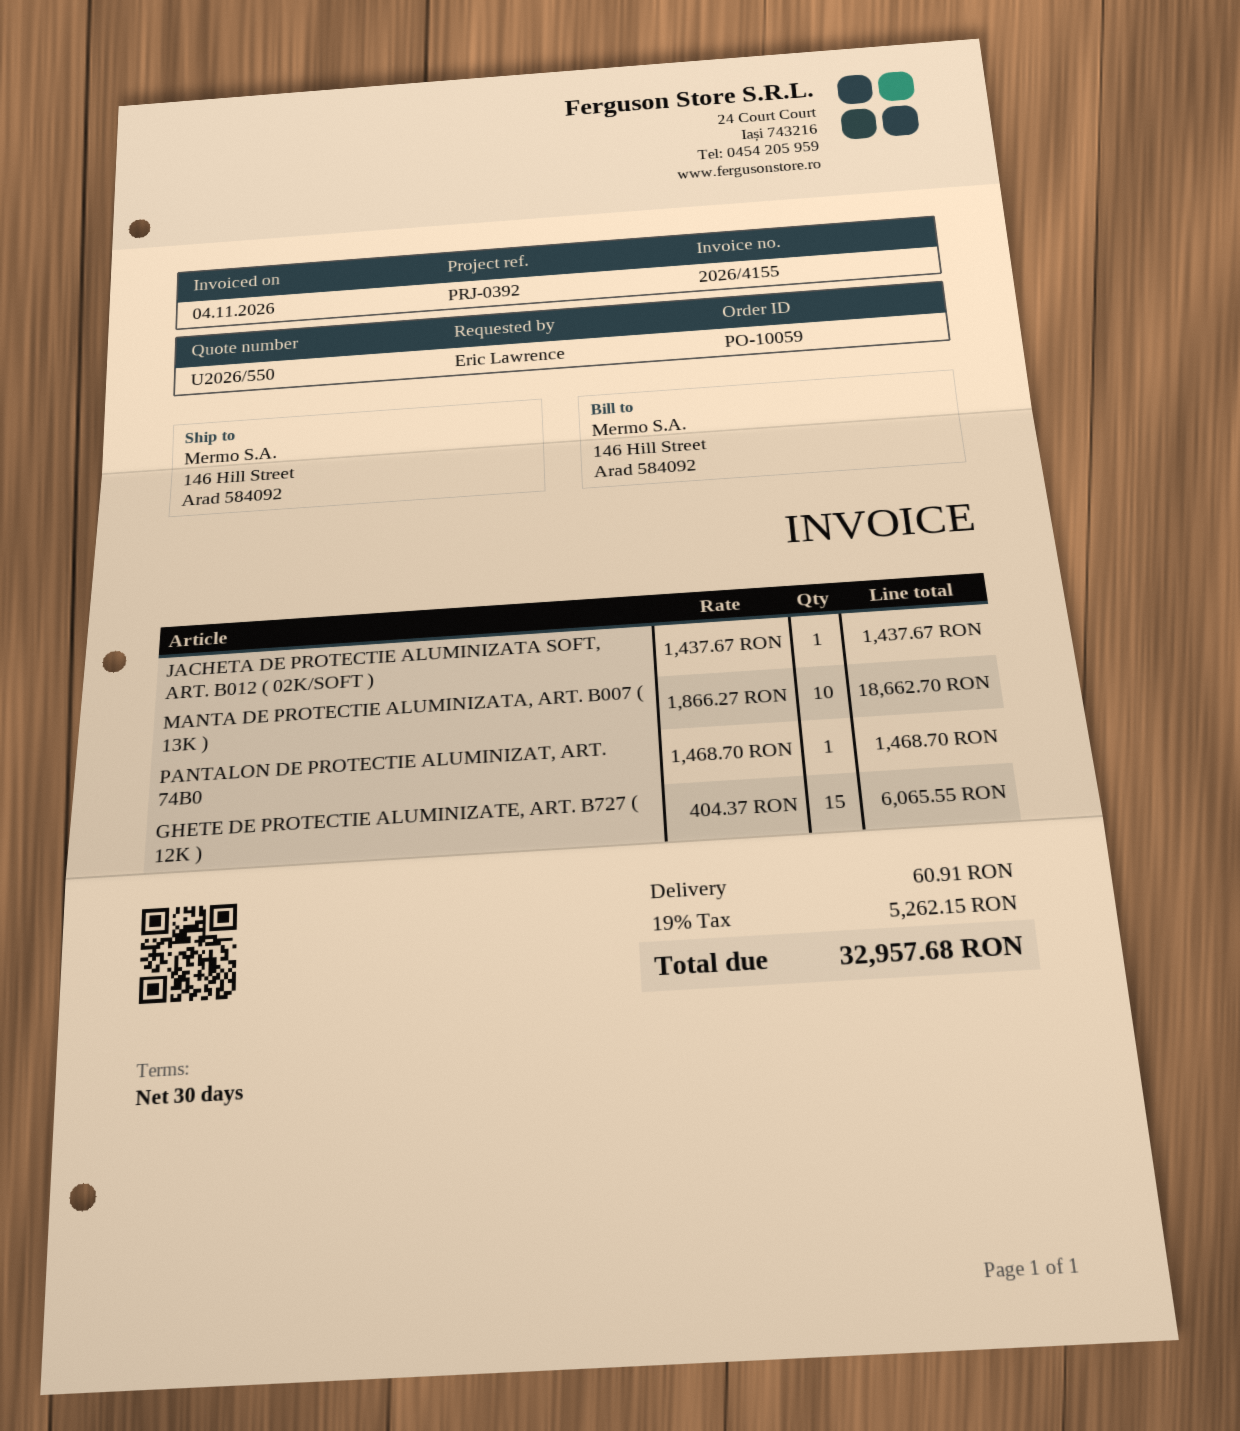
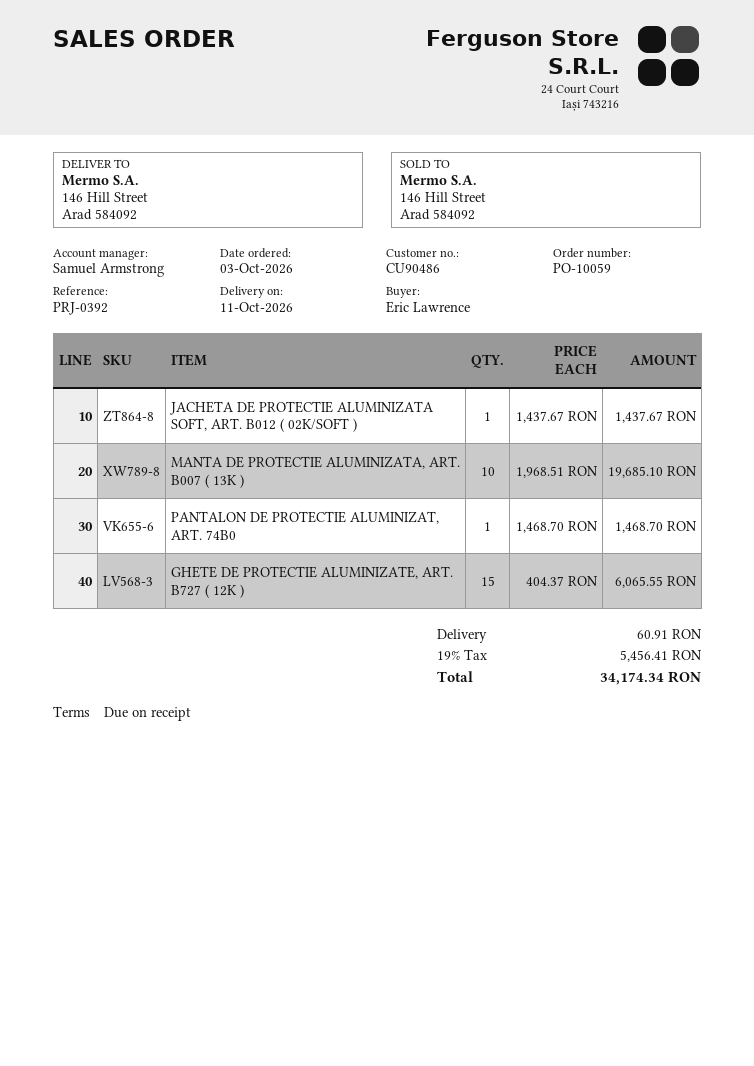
payment terms: 30 days -> on receipt
MANTA DE PROTECTIE ALUMINIZATA, ART. B007 ( 13K ): 10 x 1866.27 = 18662.70 -> 10 x 1968.51 = 19685.10
tax: 19% = 5262.15 -> 19% = 5456.41
total: 32957.68 -> 34174.34

